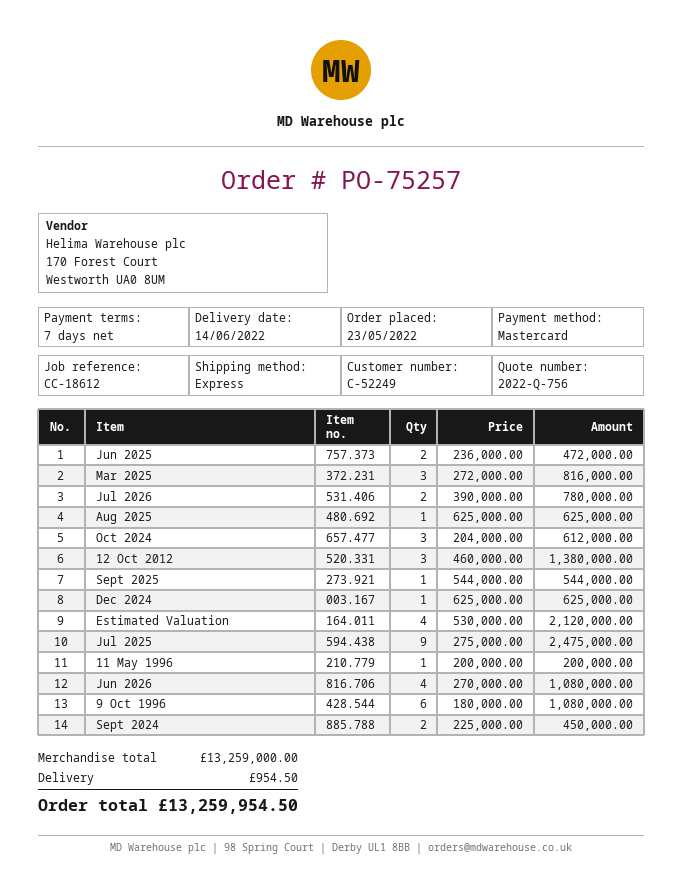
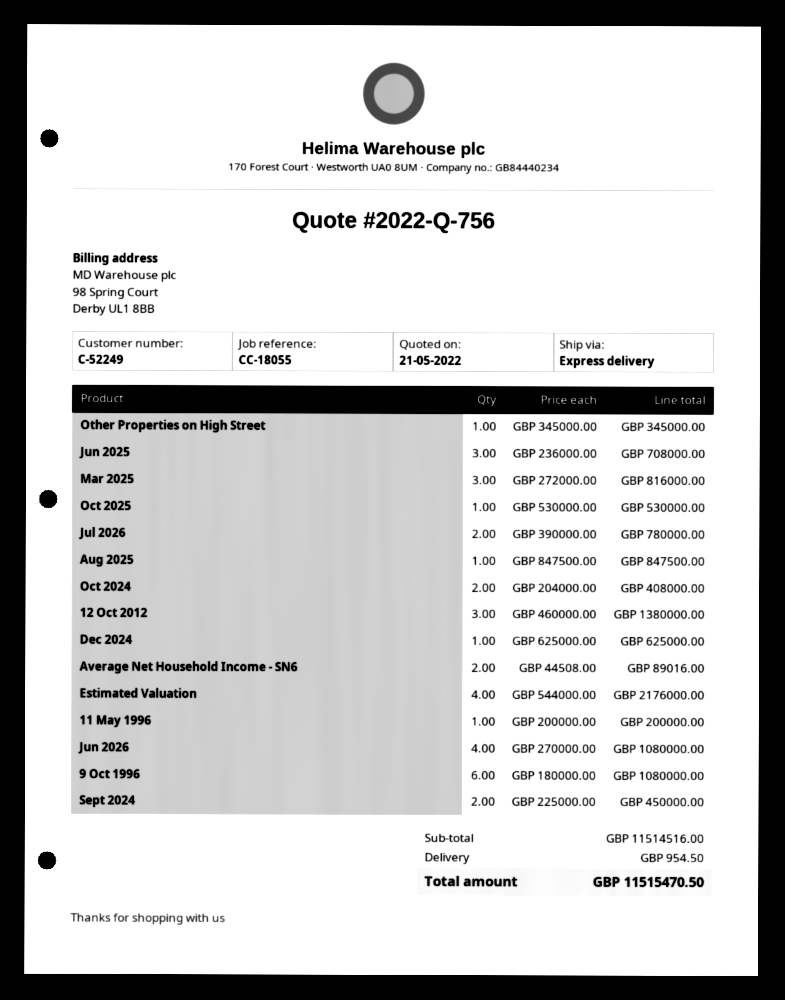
reference: CC-18612 -> CC-18055
Jun 2025: 2 x 236000.00 = 472000.00 -> 3 x 236000.00 = 708000.00
Aug 2025: 1 x 625000.00 = 625000.00 -> 1 x 847500.00 = 847500.00
Oct 2024: 3 x 204000.00 = 612000.00 -> 2 x 204000.00 = 408000.00
Sept 2025: 1 x 544000.00 = 544000.00 -> none
Estimated Valuation: 4 x 530000.00 = 2120000.00 -> 4 x 544000.00 = 2176000.00
Jul 2025: 9 x 275000.00 = 2475000.00 -> none
Other Properties on High Street: none -> 1 x 345000.00 = 345000.00
Oct 2025: none -> 1 x 530000.00 = 530000.00
Average Net Household Income - SN6: none -> 2 x 44508.00 = 89016.00
subtotal: 13259000.00 -> 11514516.00
total: 13259954.50 -> 11515470.50

